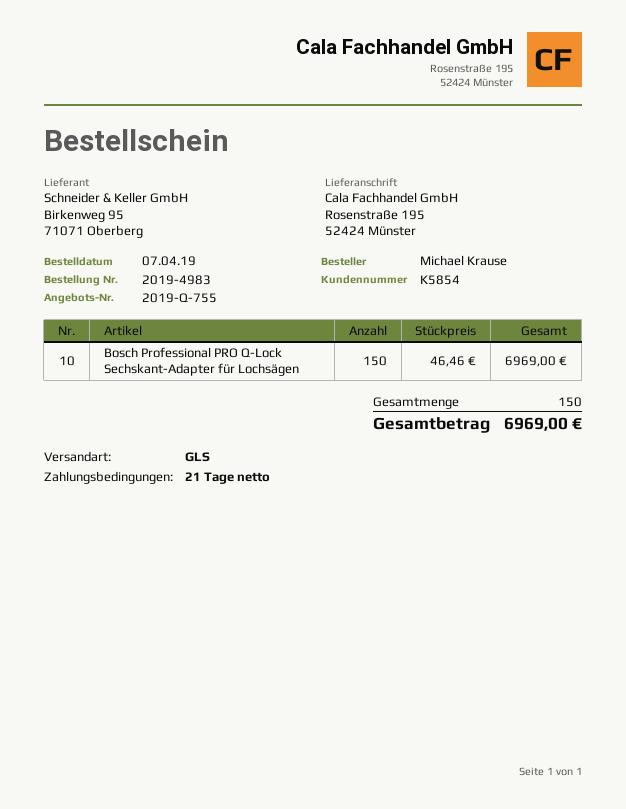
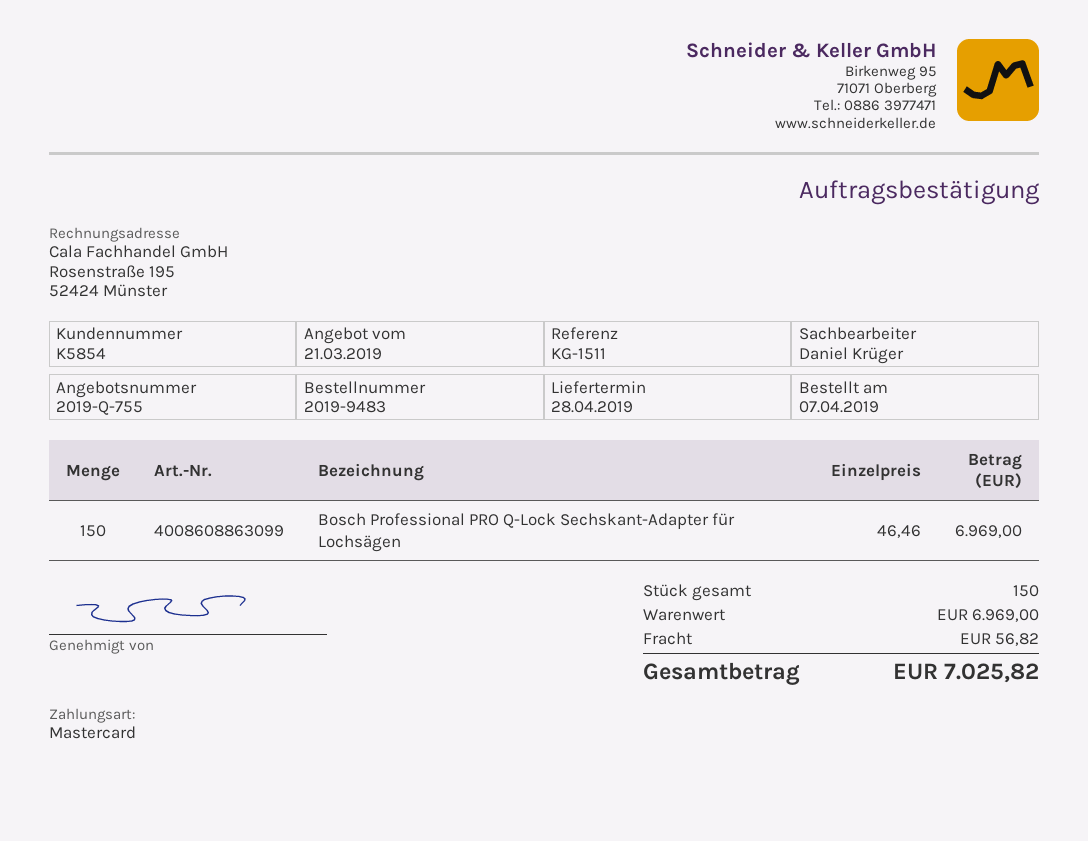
order number: 2019-4983 -> 2019-9483
shipping: none -> 56.82
total: 6969.00 -> 7025.82

